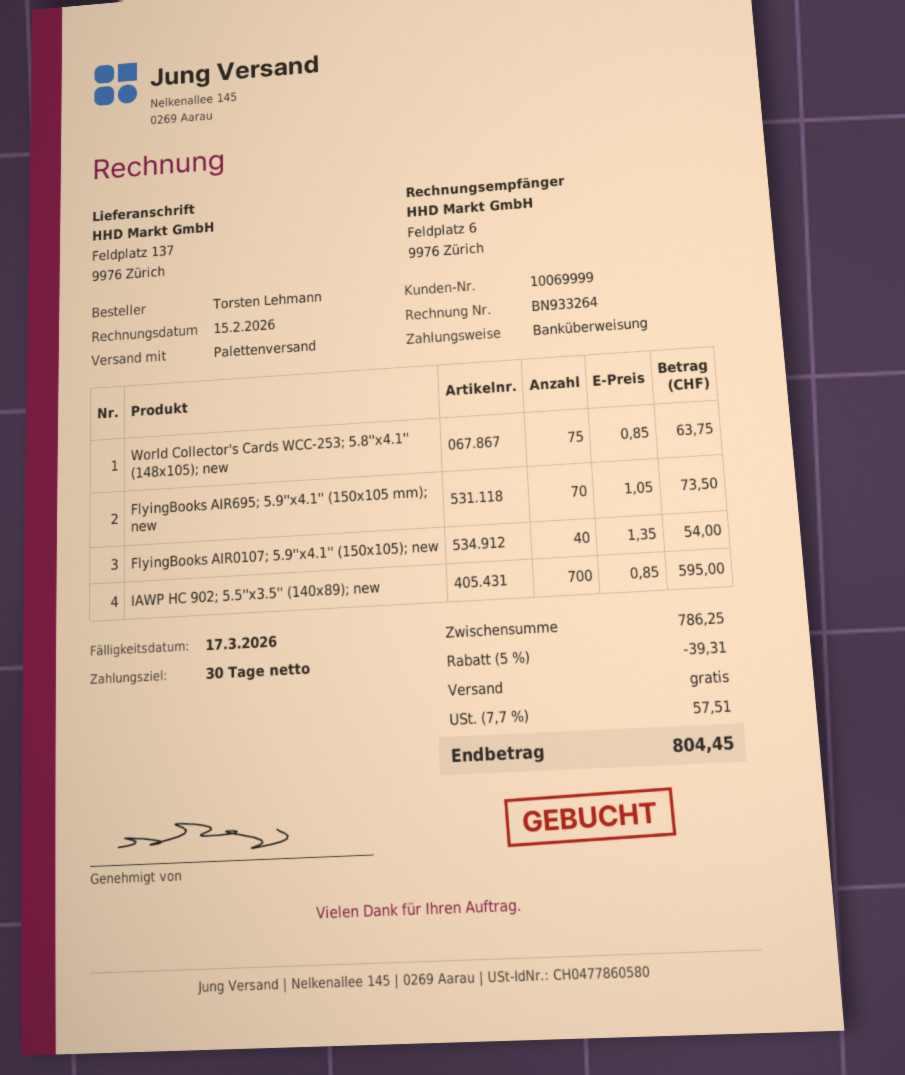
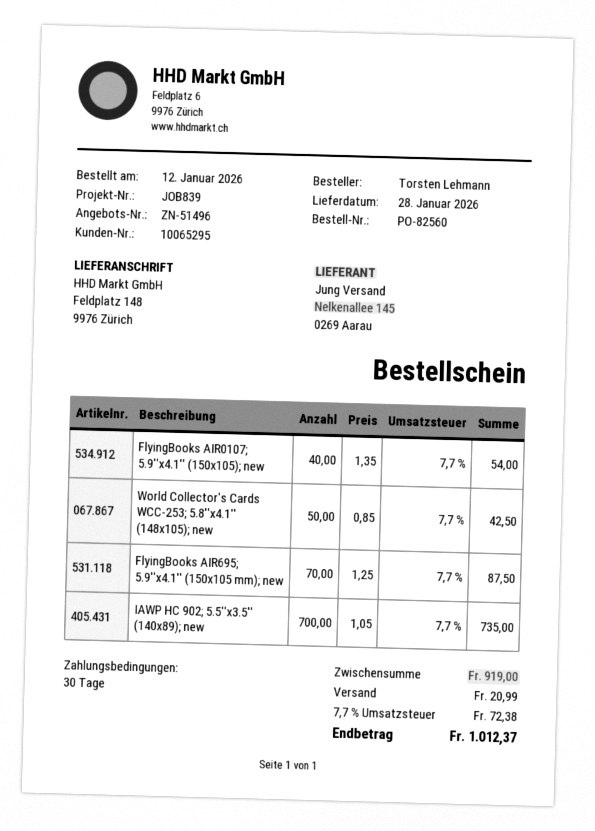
customer number: 10069999 -> 10065295
ship to: Feldplatz 137, 9976 Zürich -> Feldplatz 148, 9976 Zürich
World Collector's Cards WCC-253; 5.8''x4.1'' (148x105); new: 75 x 0.85 = 63.75 -> 50 x 0.85 = 42.50
FlyingBooks AIR695; 5.9''x4.1'' (150x105 mm); new: 70 x 1.05 = 73.50 -> 70 x 1.25 = 87.50
IAWP HC 902; 5.5''x3.5'' (140x89); new: 700 x 0.85 = 595.00 -> 700 x 1.05 = 735.00
subtotal: 786.25 -> 919.00
discount: 5% = 39.31 -> none
shipping: 0.00 -> 20.99
tax: 7.7% = 57.51 -> 7.7% = 72.38
total: 804.45 -> 1012.37

